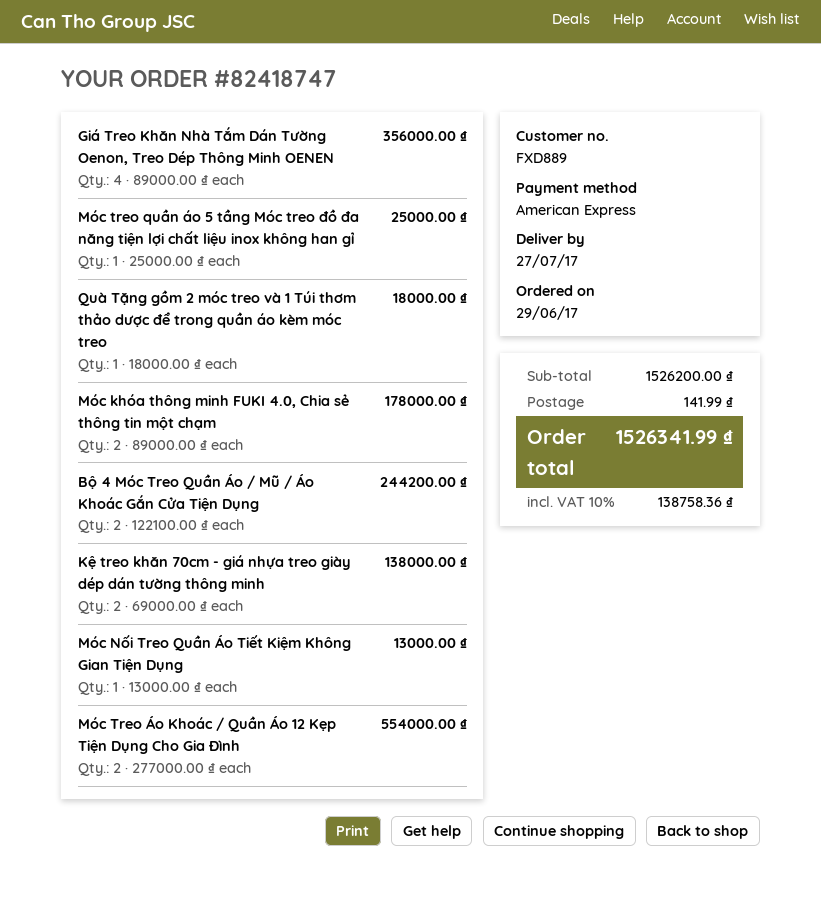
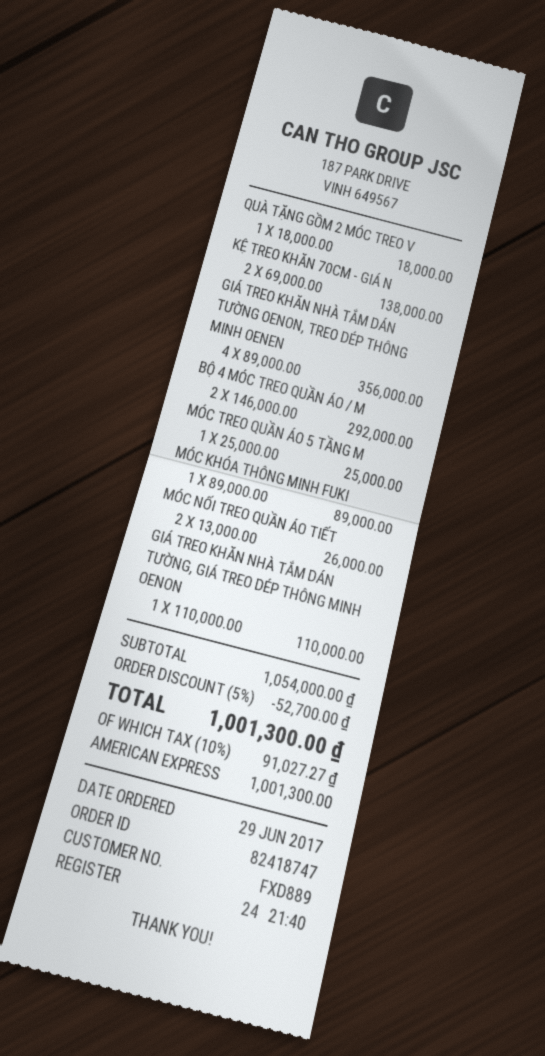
Móc khóa thông minh FUKI 4.0, Chia sẻ thông tin một chạm: 2 x 89000.00 = 178000.00 -> 1 x 89000.00 = 89000.00
Bộ 4 Móc Treo Quần Áo / Mũ / Áo Khoác Gắn Cửa Tiện Dụng: 2 x 122100.00 = 244200.00 -> 2 x 146000.00 = 292000.00
Móc Nối Treo Quần Áo Tiết Kiệm Không Gian Tiện Dụng: 1 x 13000.00 = 13000.00 -> 2 x 13000.00 = 26000.00
Móc Treo Áo Khoác / Quần Áo 12 Kẹp Tiện Dụng Cho Gia Đình: 2 x 277000.00 = 554000.00 -> none
GIÁ TREO KHĂN NHÀ TẮM DÁN TƯỜNG, GIÁ TREO DÉP THÔNG MINH OENON: none -> 1 x 110000.00 = 110000.00
subtotal: 1526200.00 -> 1054000.00
discount: none -> 5% = 52700.00
shipping: 141.99 -> none
tax: 10% = 138758.36 -> 10% = 91027.27
total: 1526341.99 -> 1001300.00

